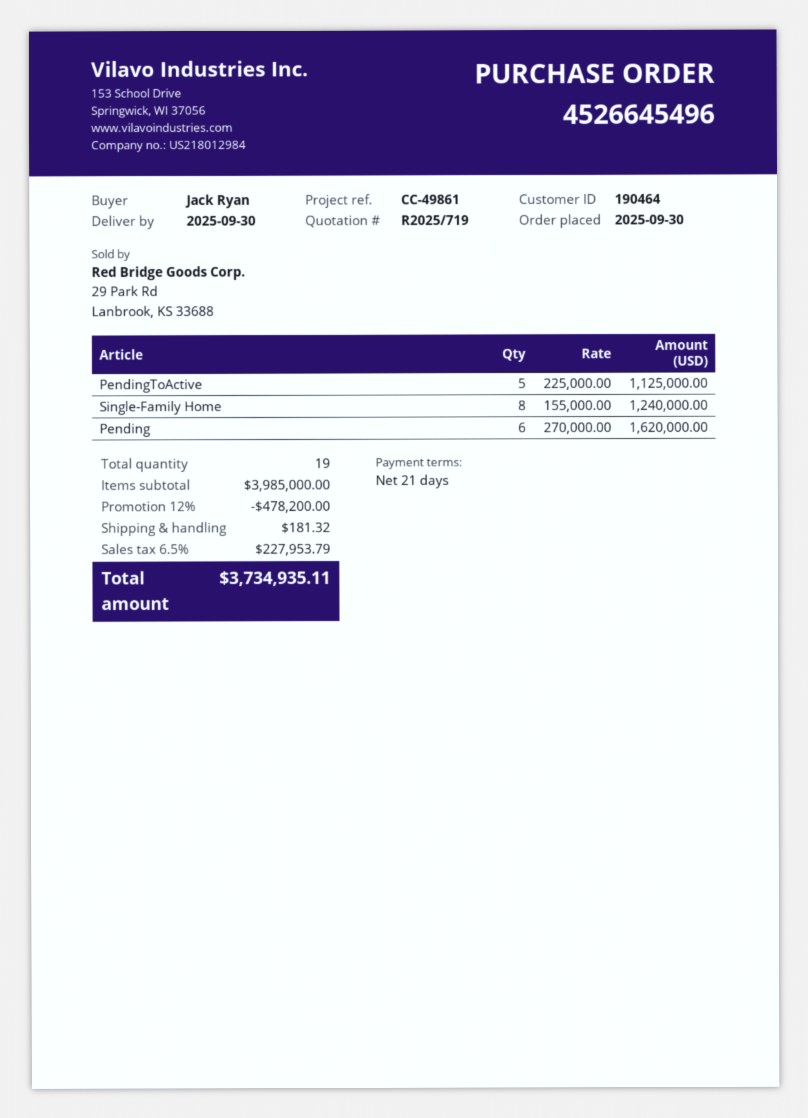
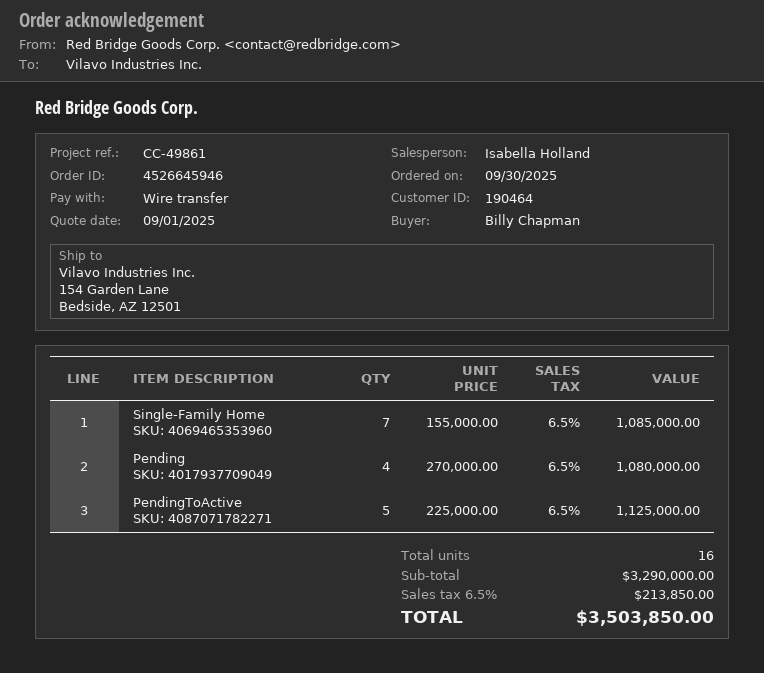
order number: 4526645496 -> 4526645946
ordered by: Jack Ryan -> Billy Chapman
Single-Family Home: 8 x 155000.00 = 1240000.00 -> 7 x 155000.00 = 1085000.00
Pending: 6 x 270000.00 = 1620000.00 -> 4 x 270000.00 = 1080000.00
total quantity: 19 -> 16
subtotal: 3985000.00 -> 3290000.00
discount: 12% = 478200.00 -> none
shipping: 181.32 -> none
tax: 6.5% = 227953.79 -> 6.5% = 213850.00
total: 3734935.11 -> 3503850.00

